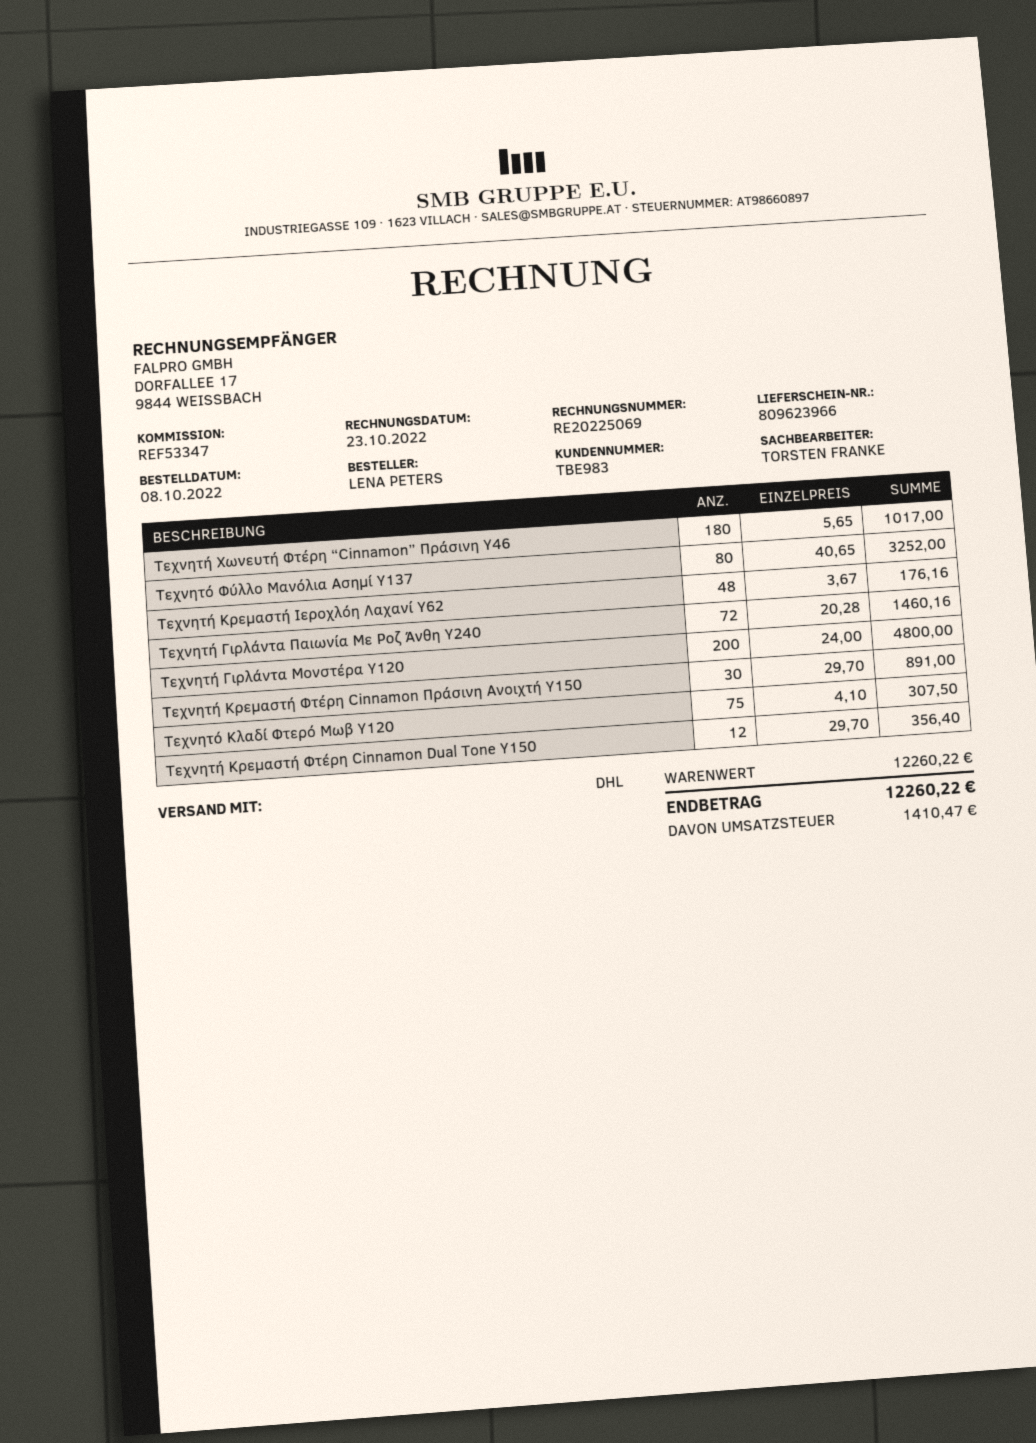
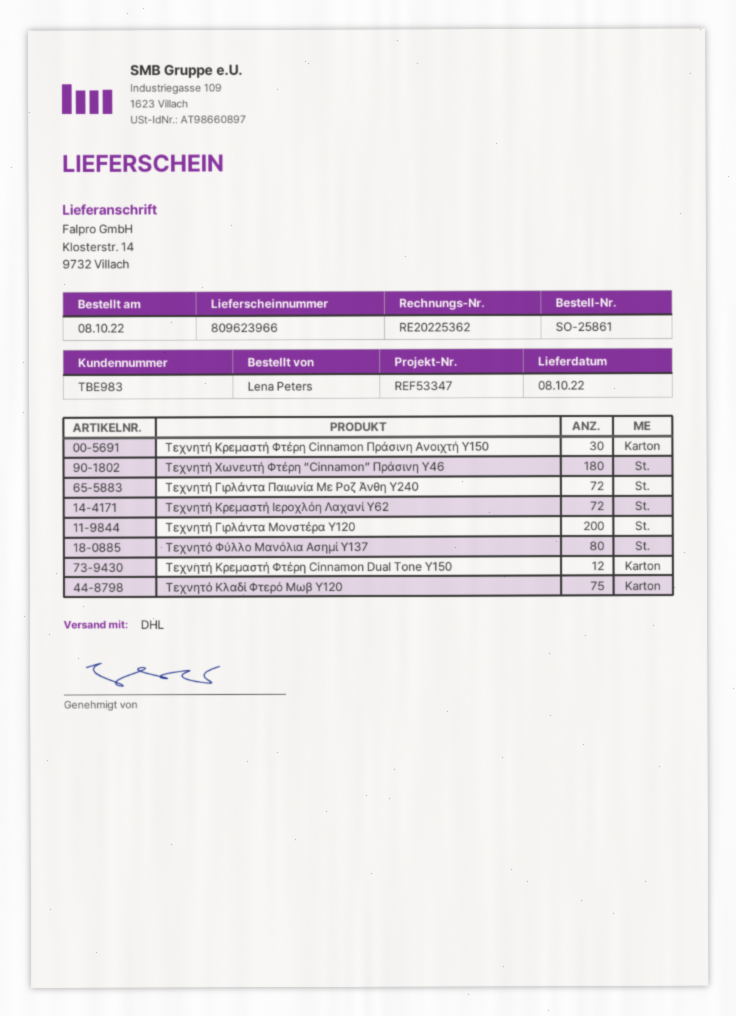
invoice number: RE20225069 -> RE20225362
Τεχνητή Κρεμαστή Ιεροχλόη Λαχανί Υ62: 48 -> 72

